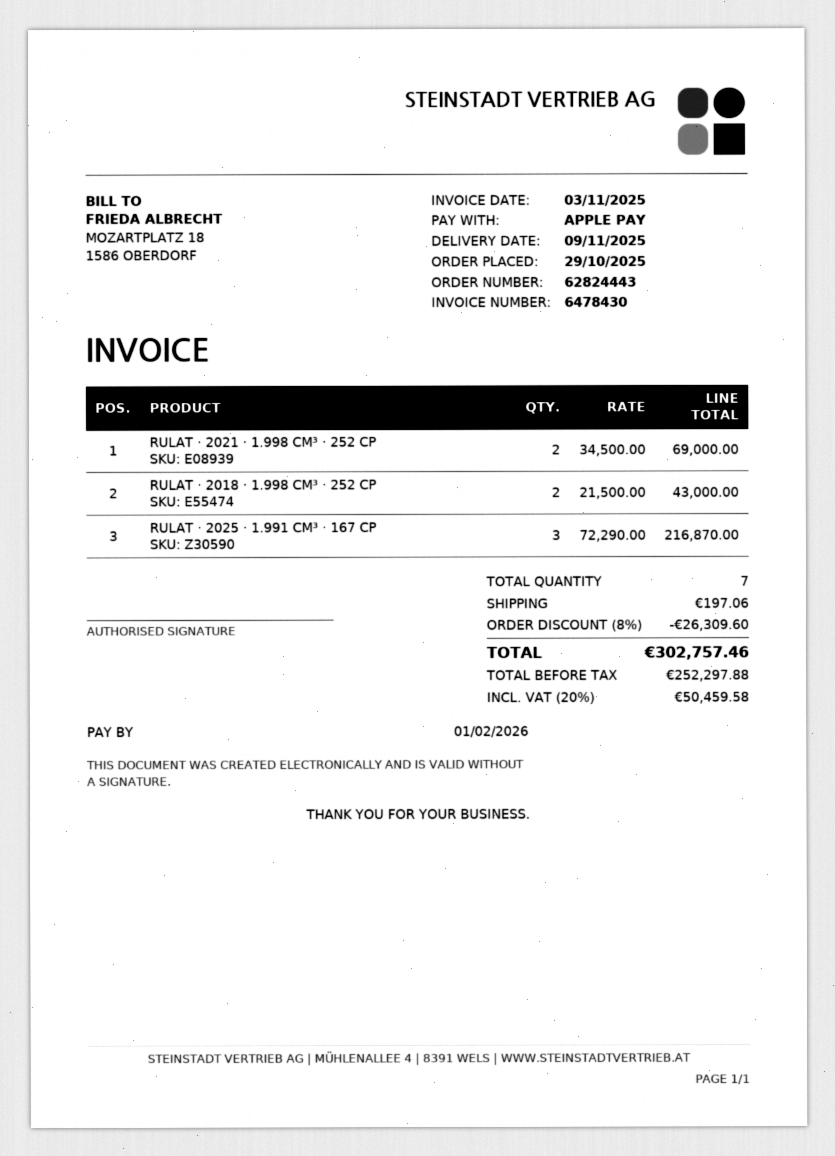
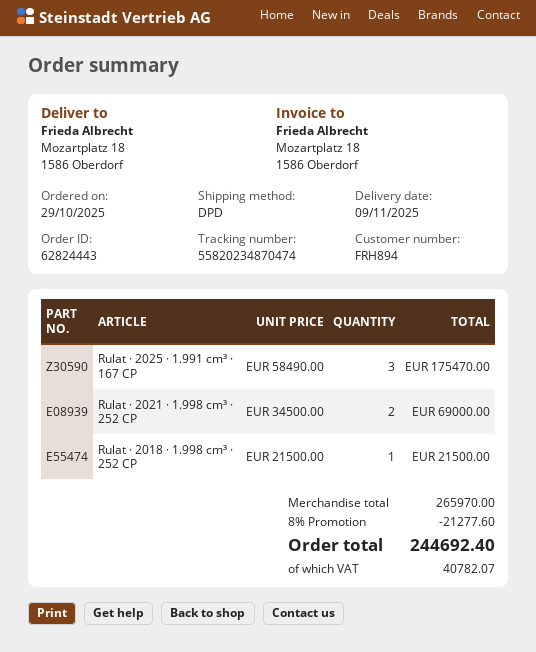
RULAT · 2018 · 1.998 CM³ · 252 CP: 2 x 21500.00 = 43000.00 -> 1 x 21500.00 = 21500.00
RULAT · 2025 · 1.991 CM³ · 167 CP: 3 x 72290.00 = 216870.00 -> 3 x 58490.00 = 175470.00
discount: 8% = 26309.60 -> 8% = 21277.60
shipping: 197.06 -> none
tax: 50459.58 -> 40782.07
total: 302757.46 -> 244692.40

